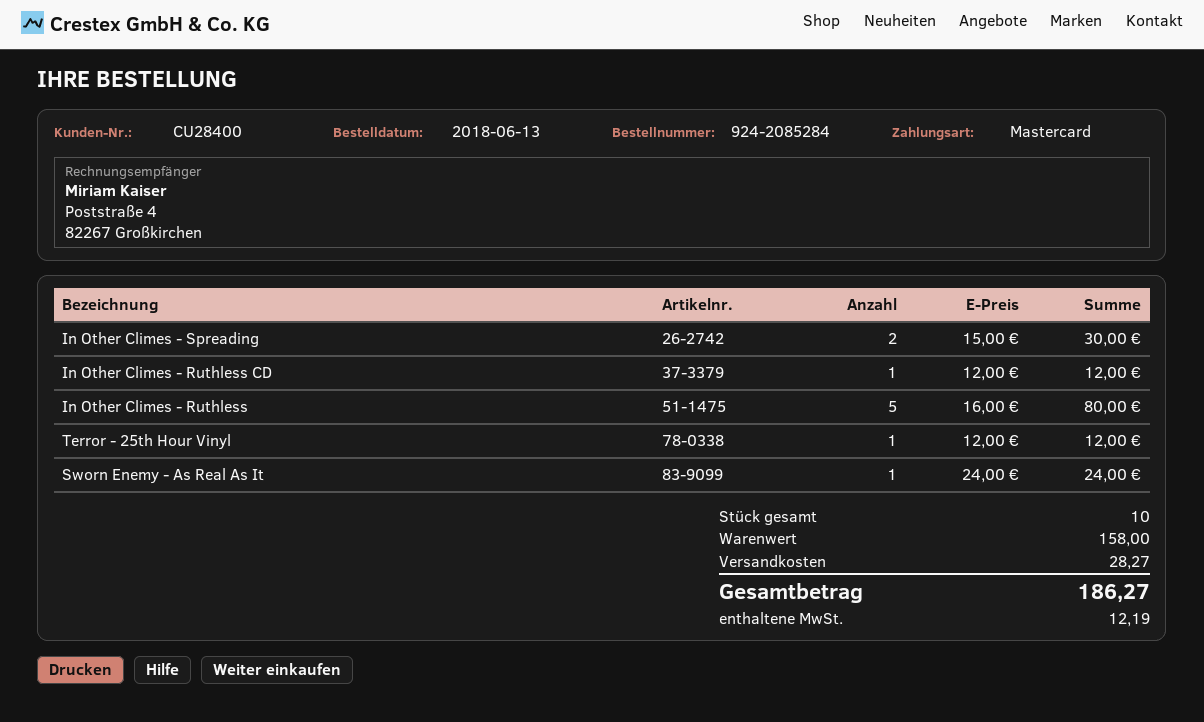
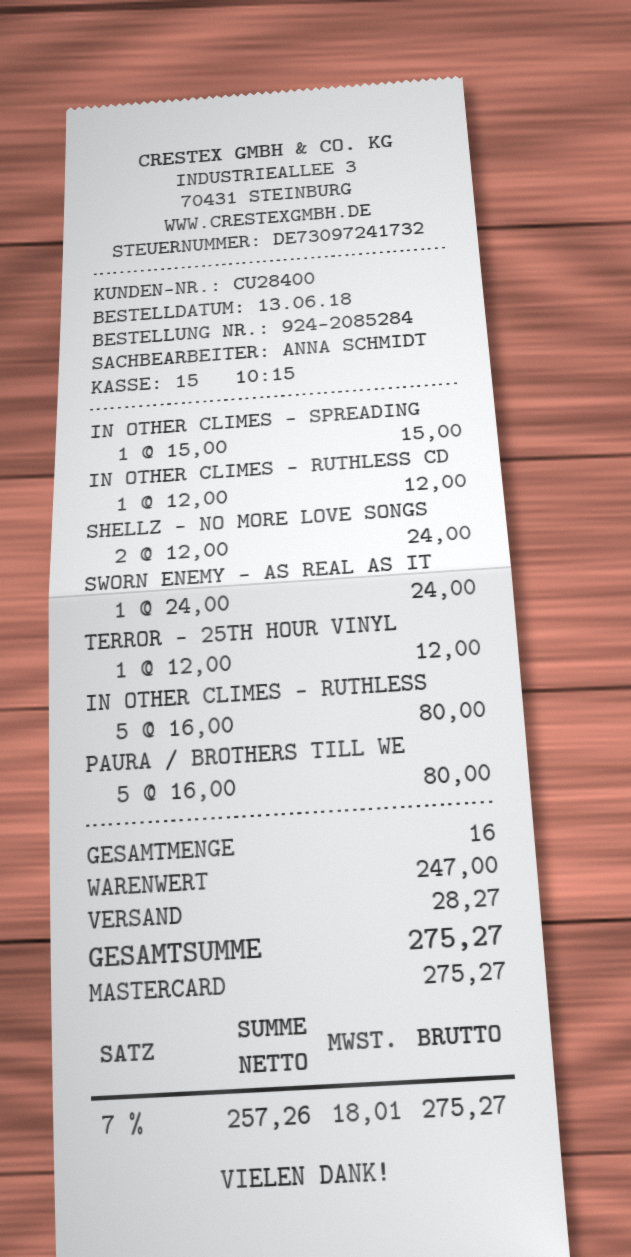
In Other Climes - Spreading: 2 x 15.00 = 30.00 -> 1 x 15.00 = 15.00
SHELLZ - NO MORE LOVE SONGS: none -> 2 x 12.00 = 24.00
PAURA / BROTHERS TILL WE: none -> 5 x 16.00 = 80.00
total quantity: 10 -> 16
subtotal: 158.00 -> 247.00
tax: 12.19 -> 18.01
total: 186.27 -> 275.27

